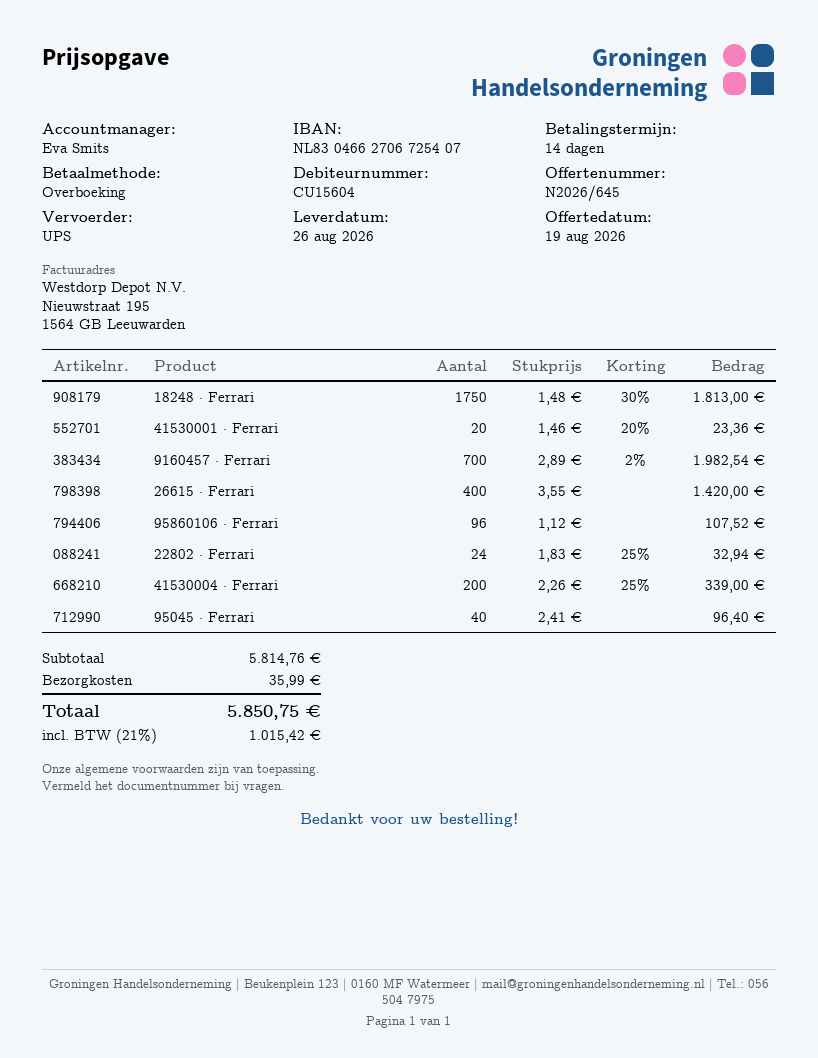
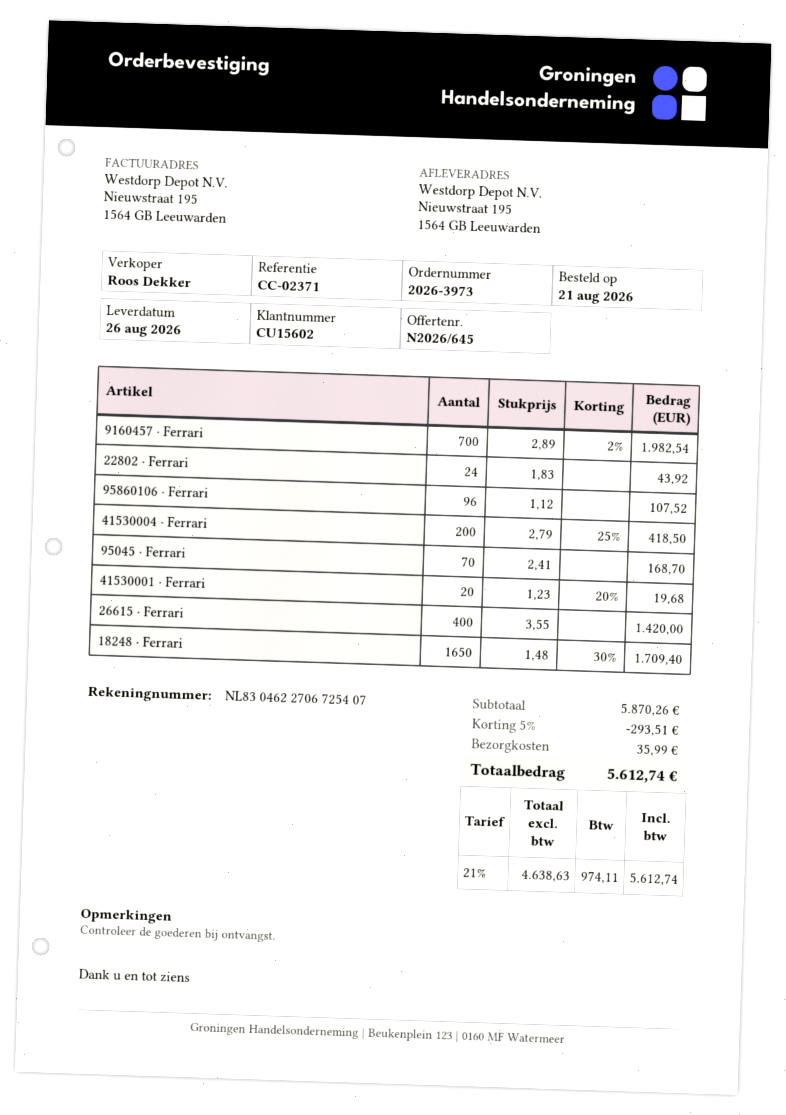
customer number: CU15604 -> CU15602
sales rep: Eva Smits -> Roos Dekker
bank account: NL8304662706725407 -> NL8304622706725407
18248 · Ferrari: 1750 x 1.48 - 30% = 1813.00 -> 1650 x 1.48 - 30% = 1709.40
41530001 · Ferrari: 20 x 1.46 - 20% = 23.36 -> 20 x 1.23 - 20% = 19.68
22802 · Ferrari: 24 x 1.83 - 25% = 32.94 -> 24 x 1.83 = 43.92
41530004 · Ferrari: 200 x 2.26 - 25% = 339.00 -> 200 x 2.79 - 25% = 418.50
95045 · Ferrari: 40 x 2.41 = 96.40 -> 70 x 2.41 = 168.70
subtotal: 5814.76 -> 5870.26
discount: none -> 5% = 293.51
tax: 21% = 1015.42 -> 21% = 974.11
total: 5850.75 -> 5612.74

